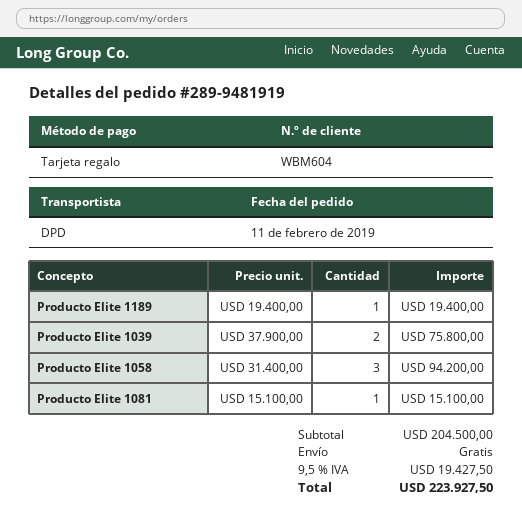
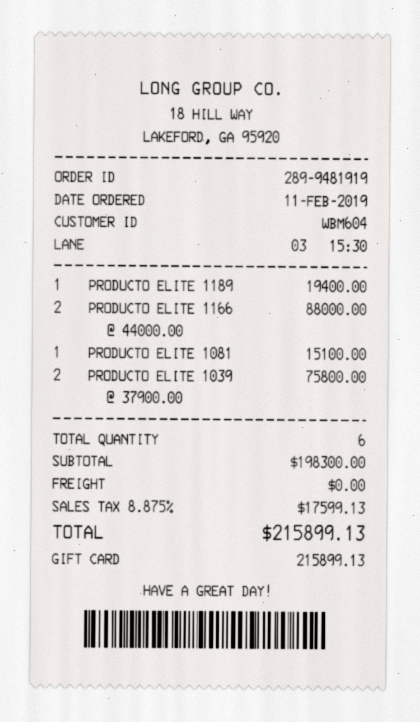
Producto Elite 1058: 3 x 31400.00 = 94200.00 -> none
PRODUCTO ELITE 1166: none -> 2 x 44000.00 = 88000.00
subtotal: 204500.00 -> 198300.00
tax: 9.5% = 19427.50 -> 8.875% = 17599.13
total: 223927.50 -> 215899.13

